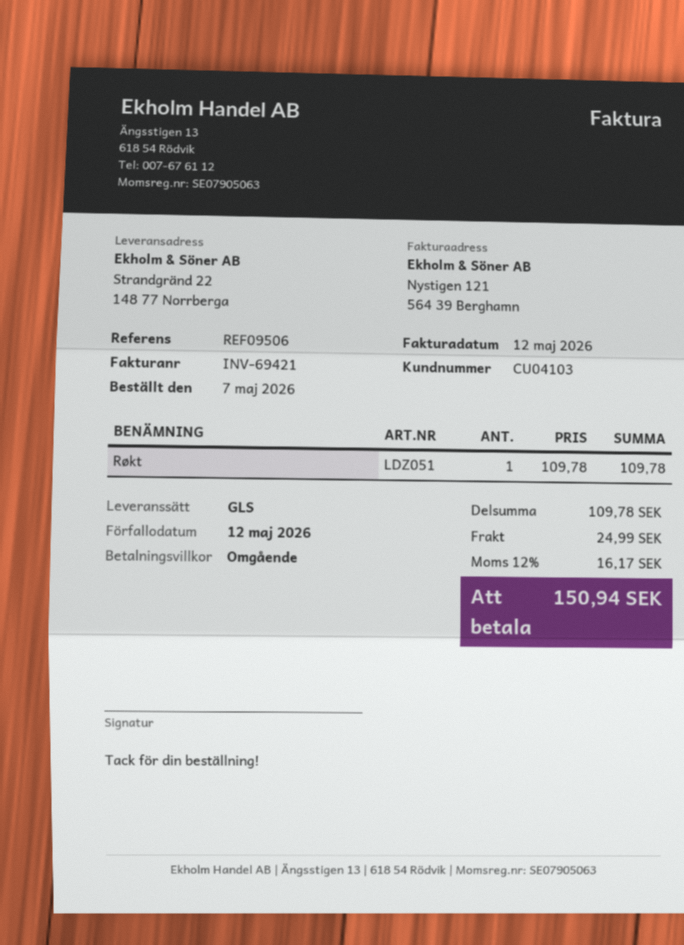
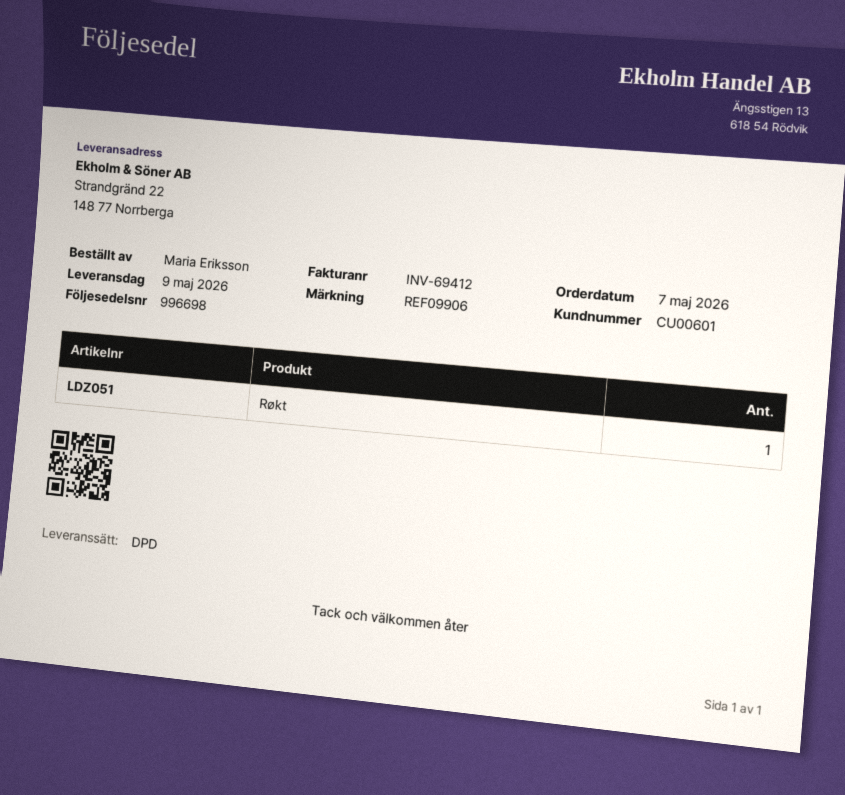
invoice number: INV-69421 -> INV-69412
customer number: CU04103 -> CU00601
reference: REF09506 -> REF09906
shipping method: GLS -> DPD

